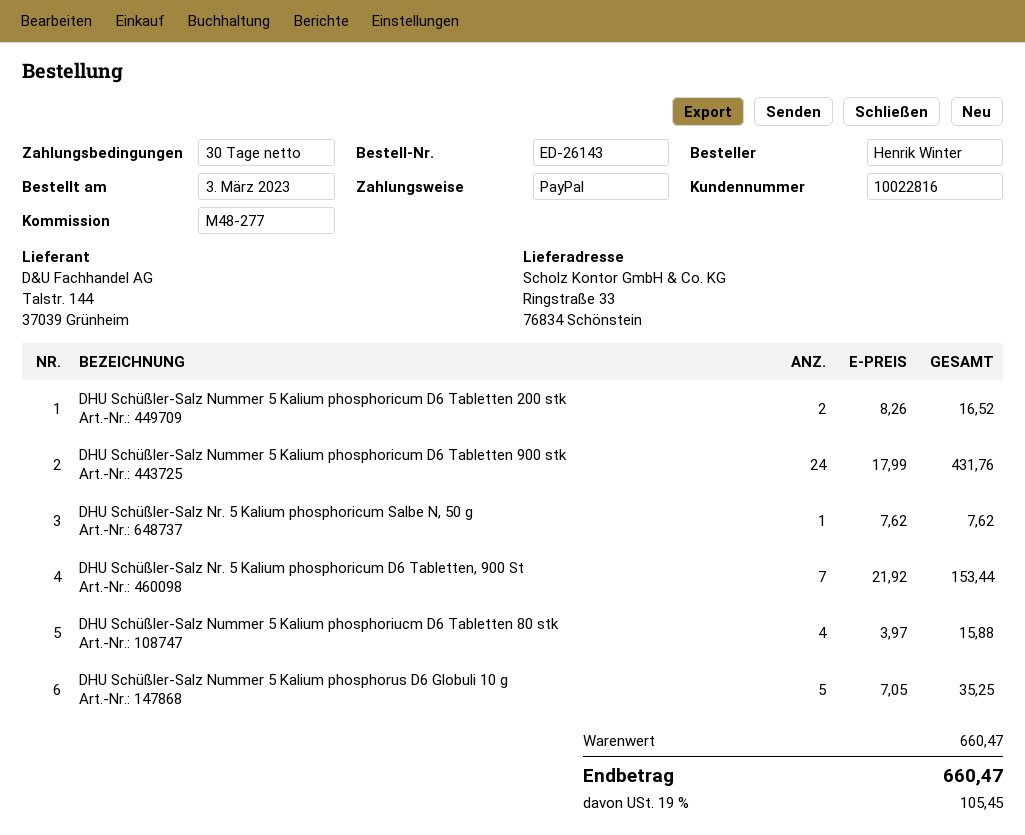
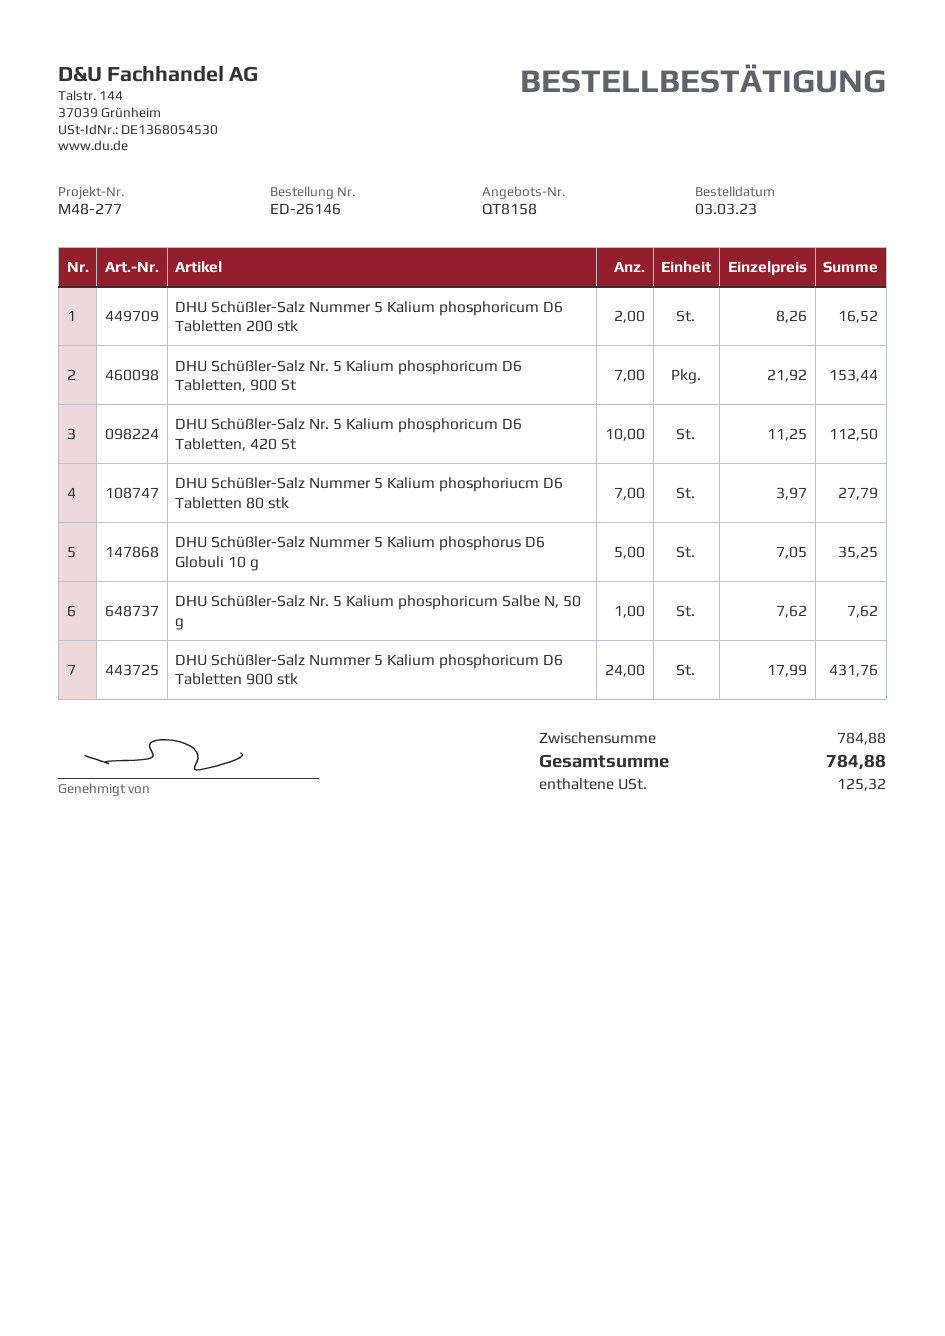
order number: ED-26143 -> ED-26146
DHU Schüßler-Salz Nummer 5 Kalium phosphoriucm D6 Tabletten 80 stk: 4 x 3.97 = 15.88 -> 7 x 3.97 = 27.79
DHU Schüßler-Salz Nr. 5 Kalium phosphoricum D6 Tabletten, 420 St: none -> 10 x 11.25 = 112.50
subtotal: 660.47 -> 784.88
tax: 105.45 -> 125.32
total: 660.47 -> 784.88

